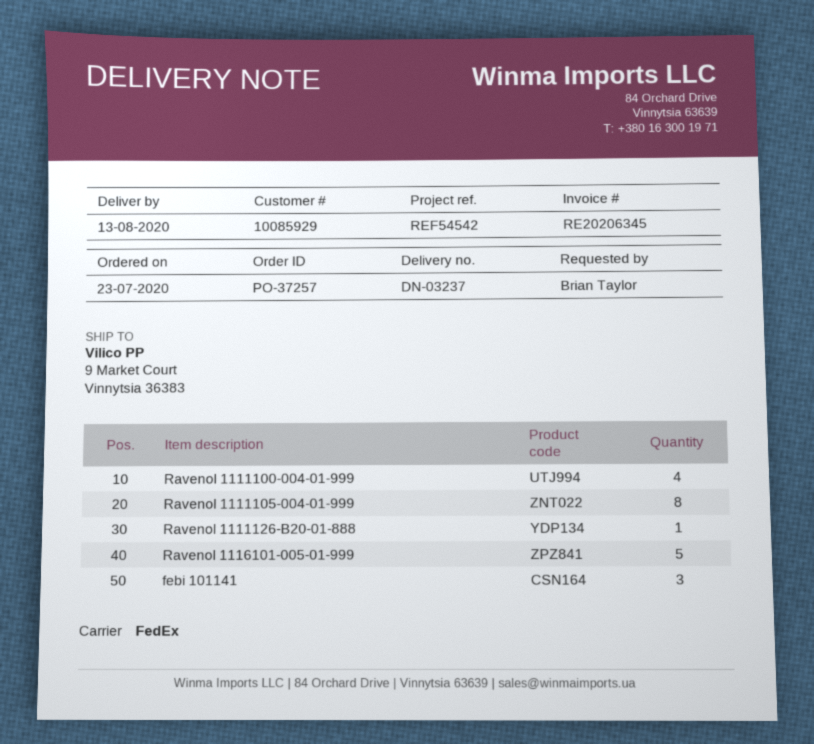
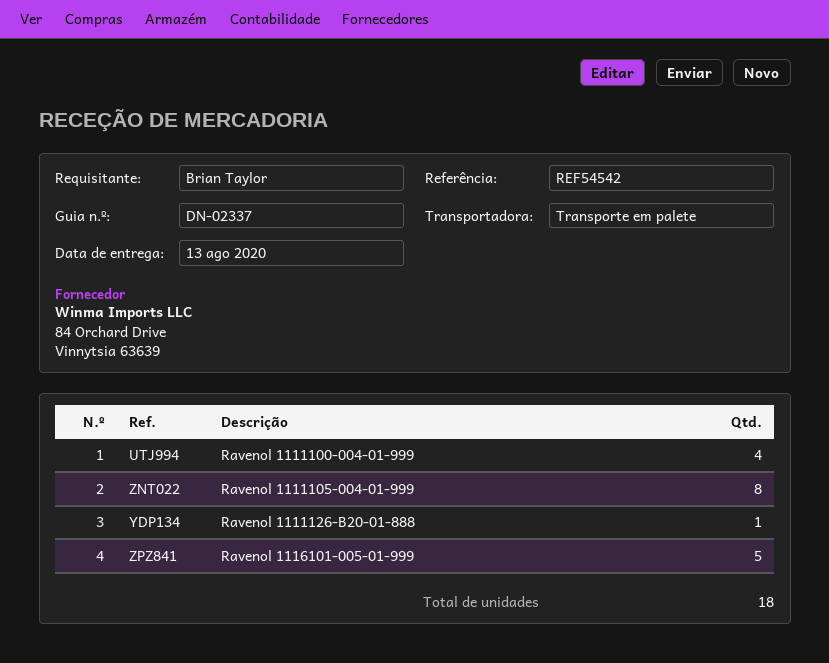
delivery note number: DN-03237 -> DN-02337
shipping method: FedEx -> pallet freight
febi 101141: 3 -> none

